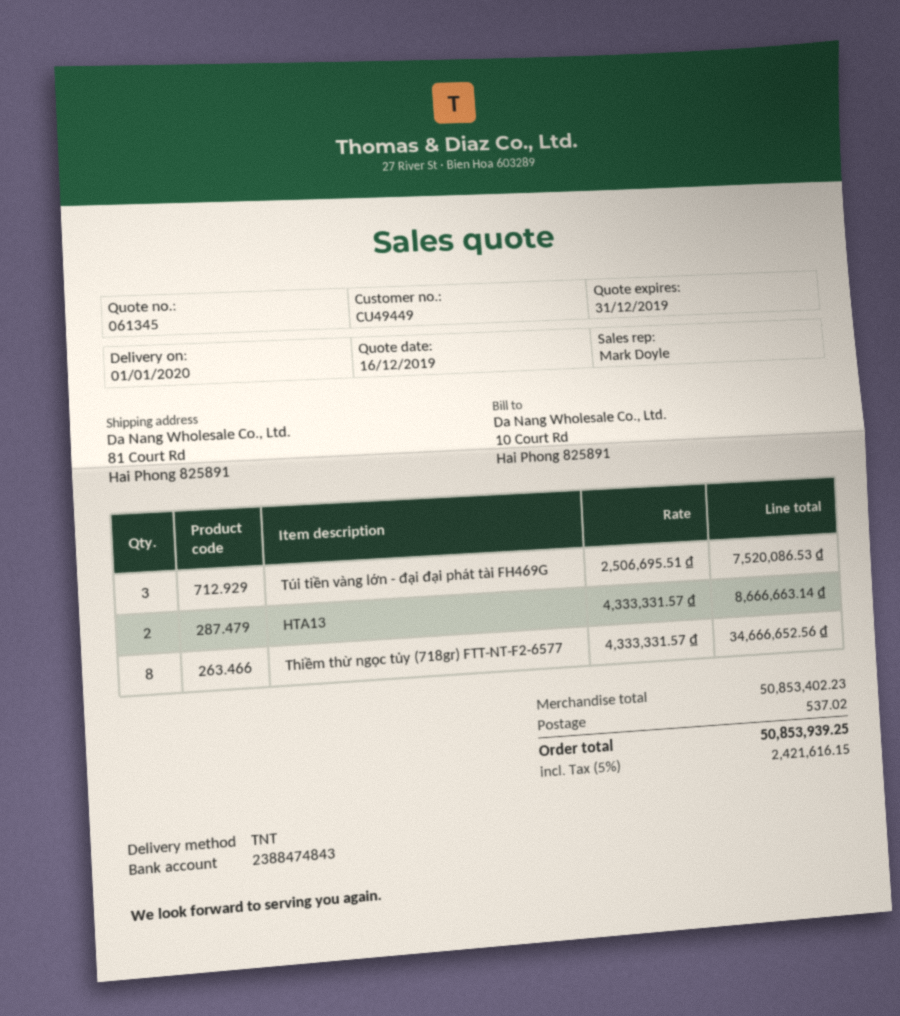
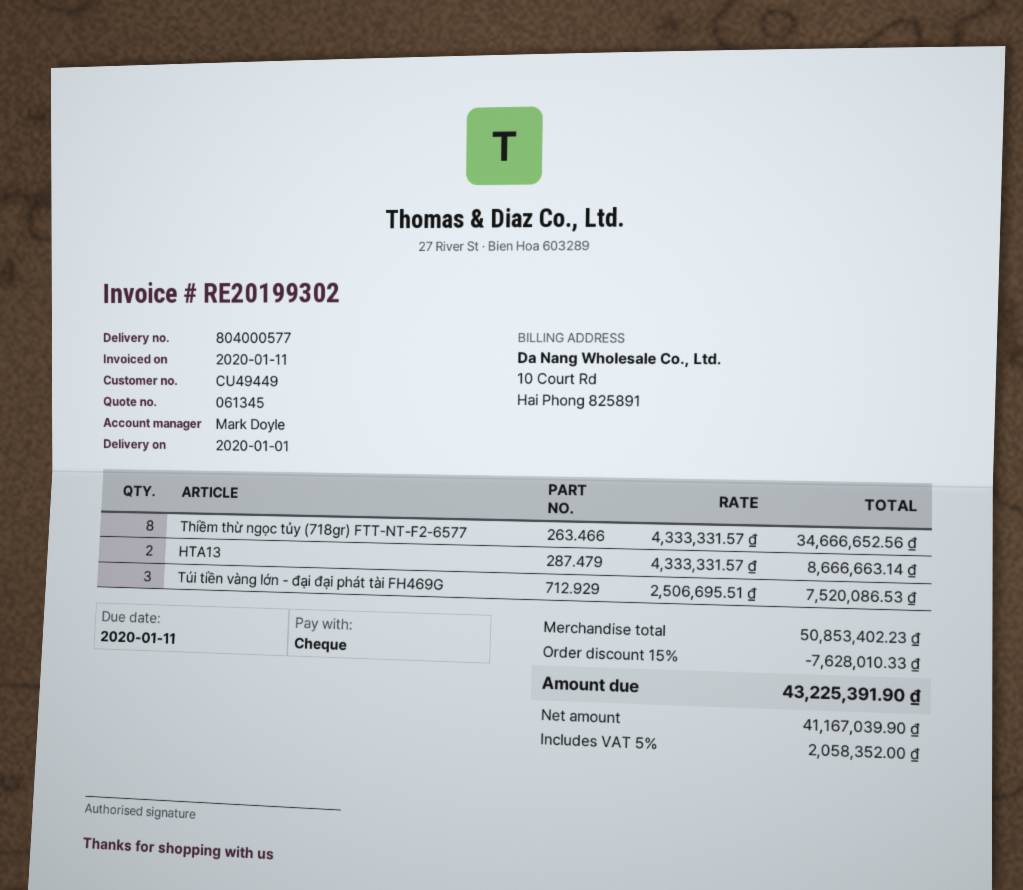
discount: none -> 15% = 7628010.33
shipping: 537.02 -> none
tax: 5% = 2421616.15 -> 5% = 2058352.00
total: 50853939.25 -> 43225391.90

